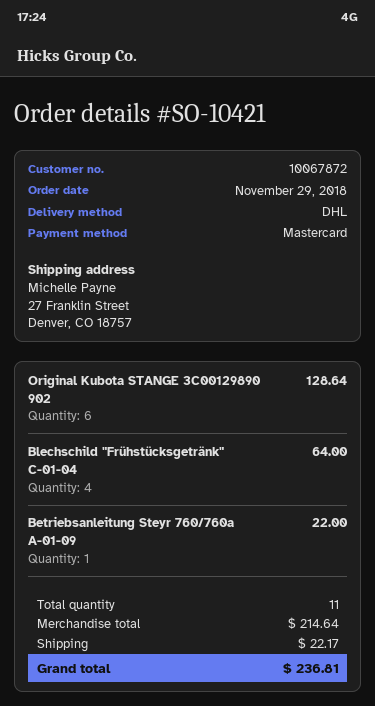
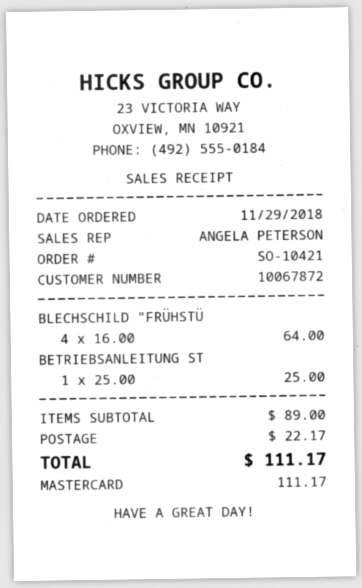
Original Kubota STANGE 3C00129890 902: 6 for 128.64 -> none
Betriebsanleitung Steyr 760/760a A-01-09: 1 for 22.00 -> 1 for 25.00
subtotal: 214.64 -> 89.00
total: 236.81 -> 111.17

